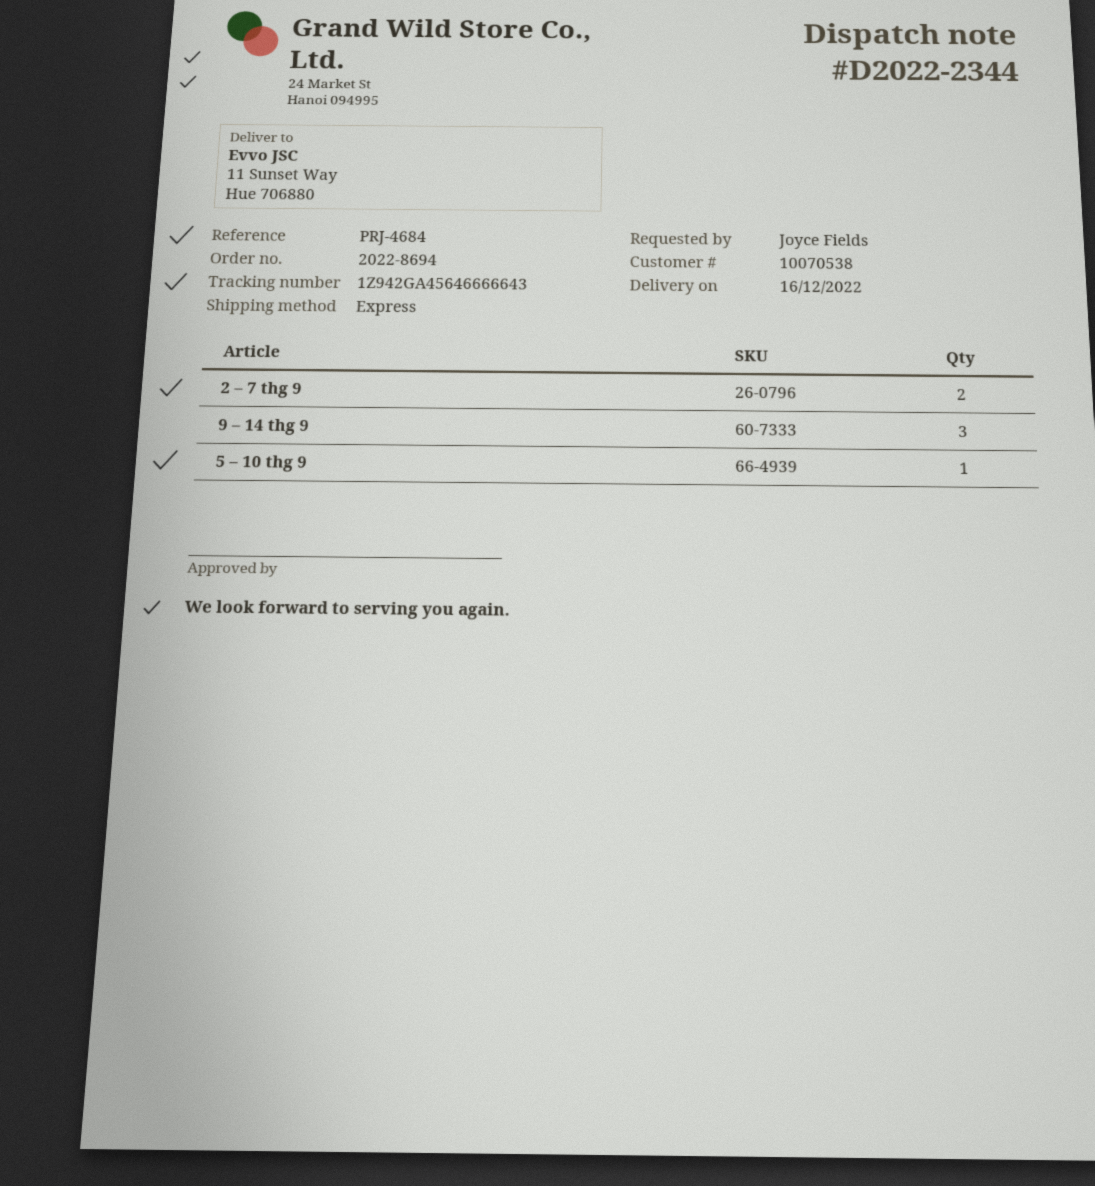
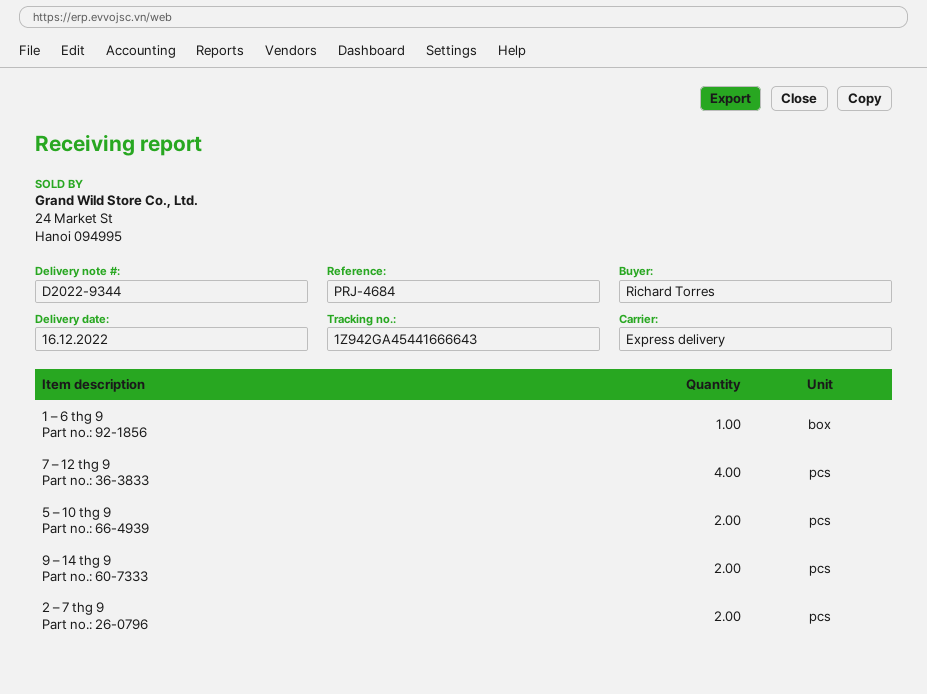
delivery note number: D2022-2344 -> D2022-9344
ordered by: Joyce Fields -> Richard Torres
tracking number: 1Z942GA45646666643 -> 1Z942GA45441666643
9 – 14 thg 9: 3 -> 2
5 – 10 thg 9: 1 -> 2
1 – 6 thg 9: none -> 1
7 – 12 thg 9: none -> 4

